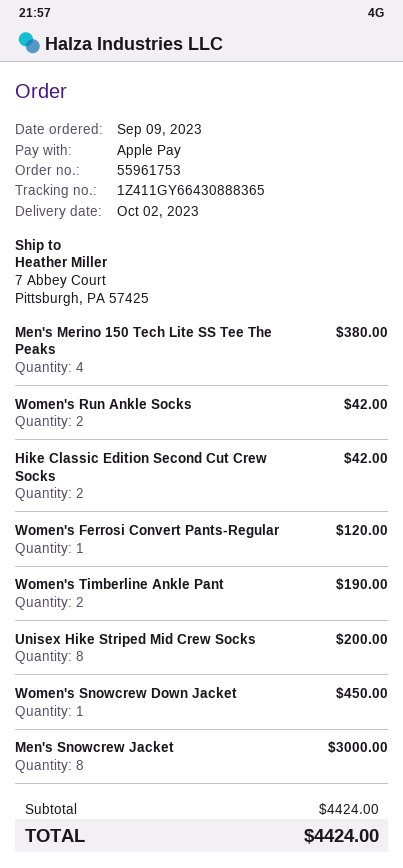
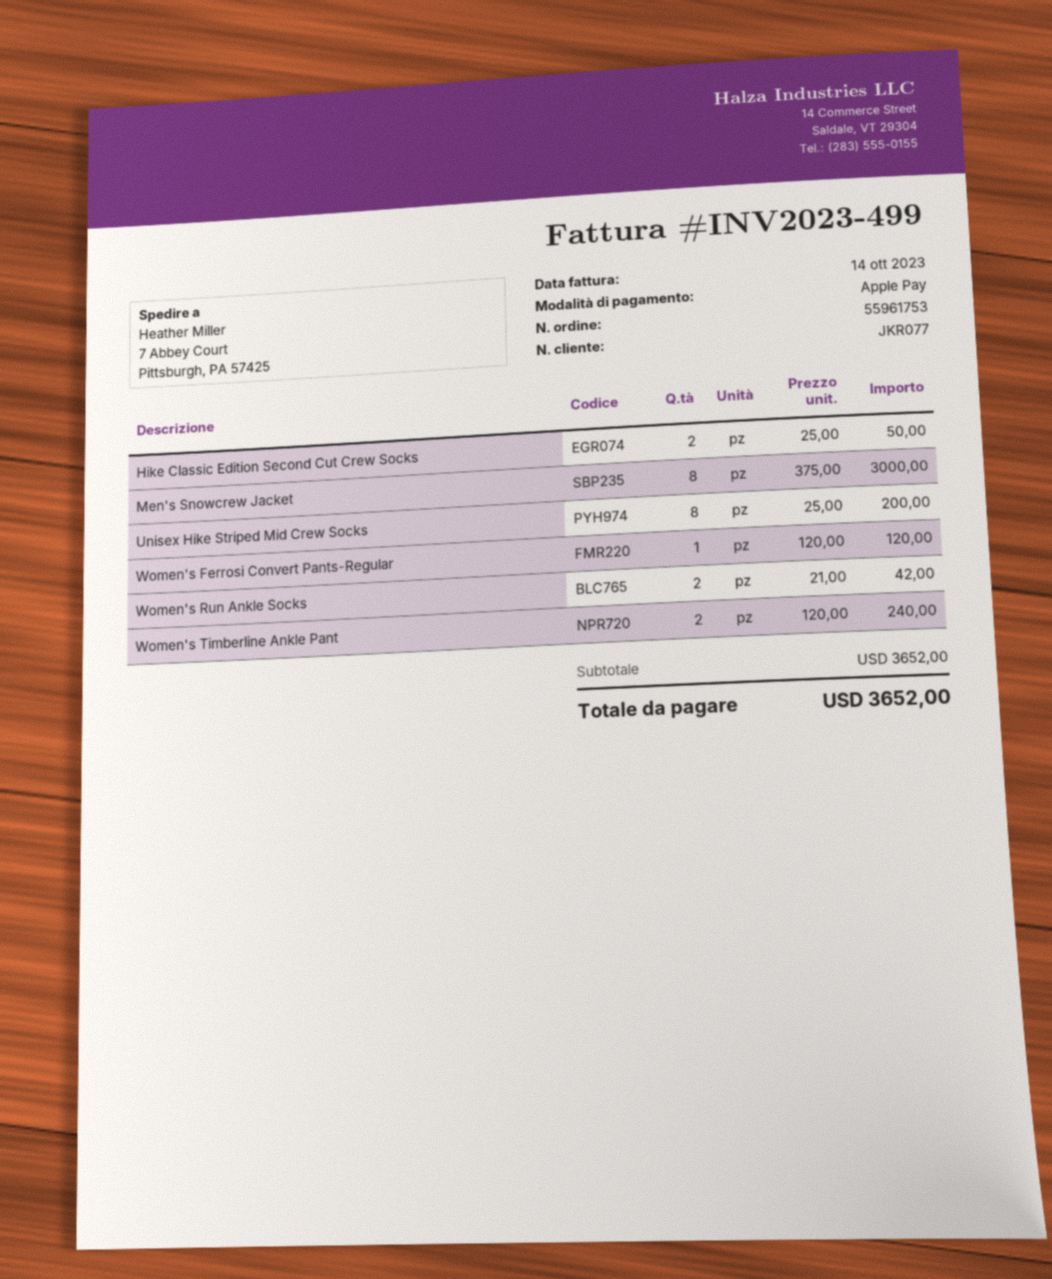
Men's Merino 150 Tech Lite SS Tee The Peaks: 4 for 380.00 -> none
Hike Classic Edition Second Cut Crew Socks: 2 for 42.00 -> 2 for 50.00
Women's Timberline Ankle Pant: 2 for 190.00 -> 2 for 240.00
Women's Snowcrew Down Jacket: 1 for 450.00 -> none
subtotal: 4424.00 -> 3652.00
total: 4424.00 -> 3652.00

